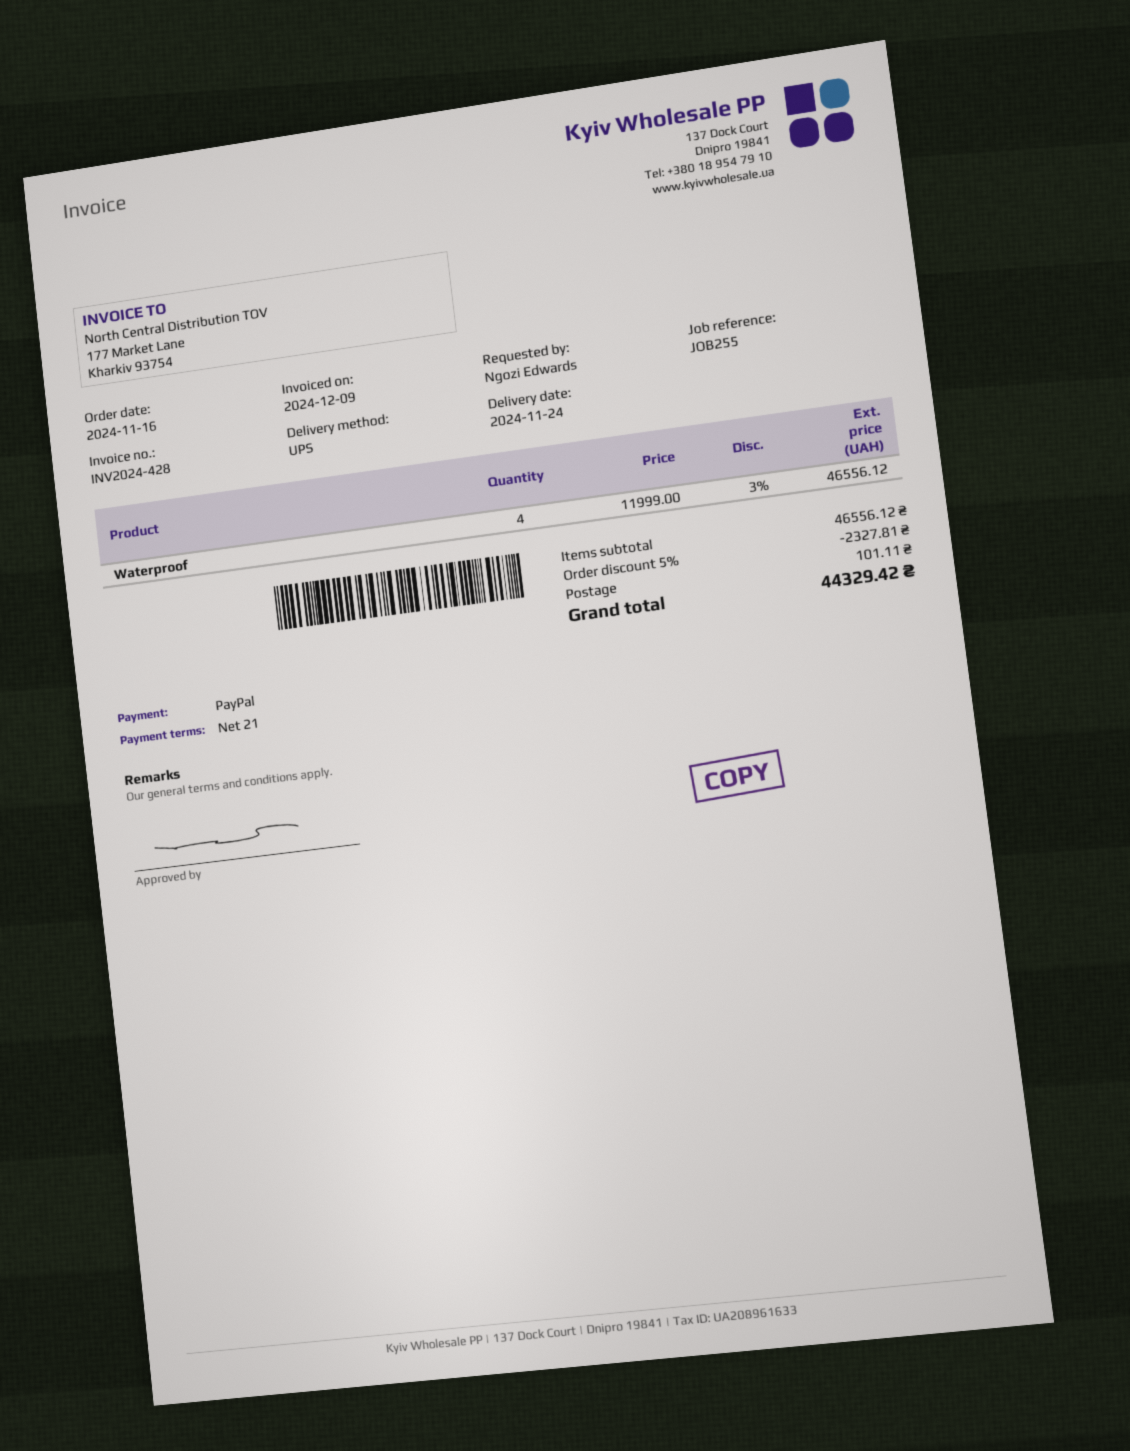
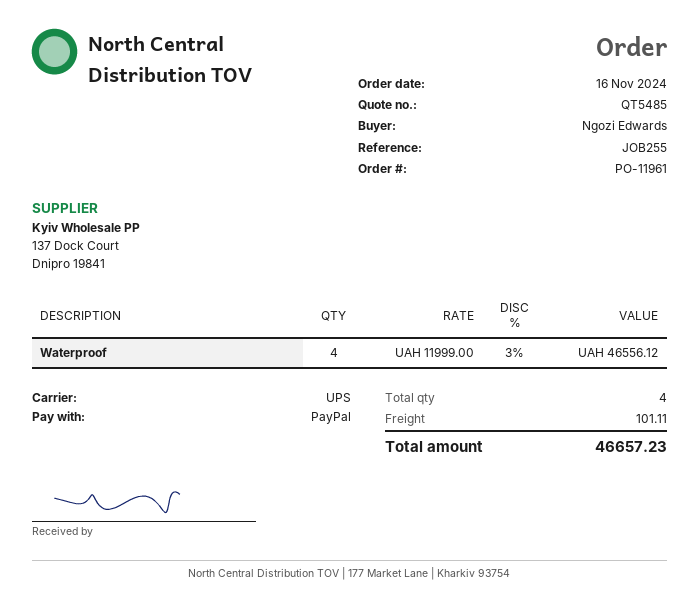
discount: 5% = 2327.81 -> none
total: 44329.42 -> 46657.23

